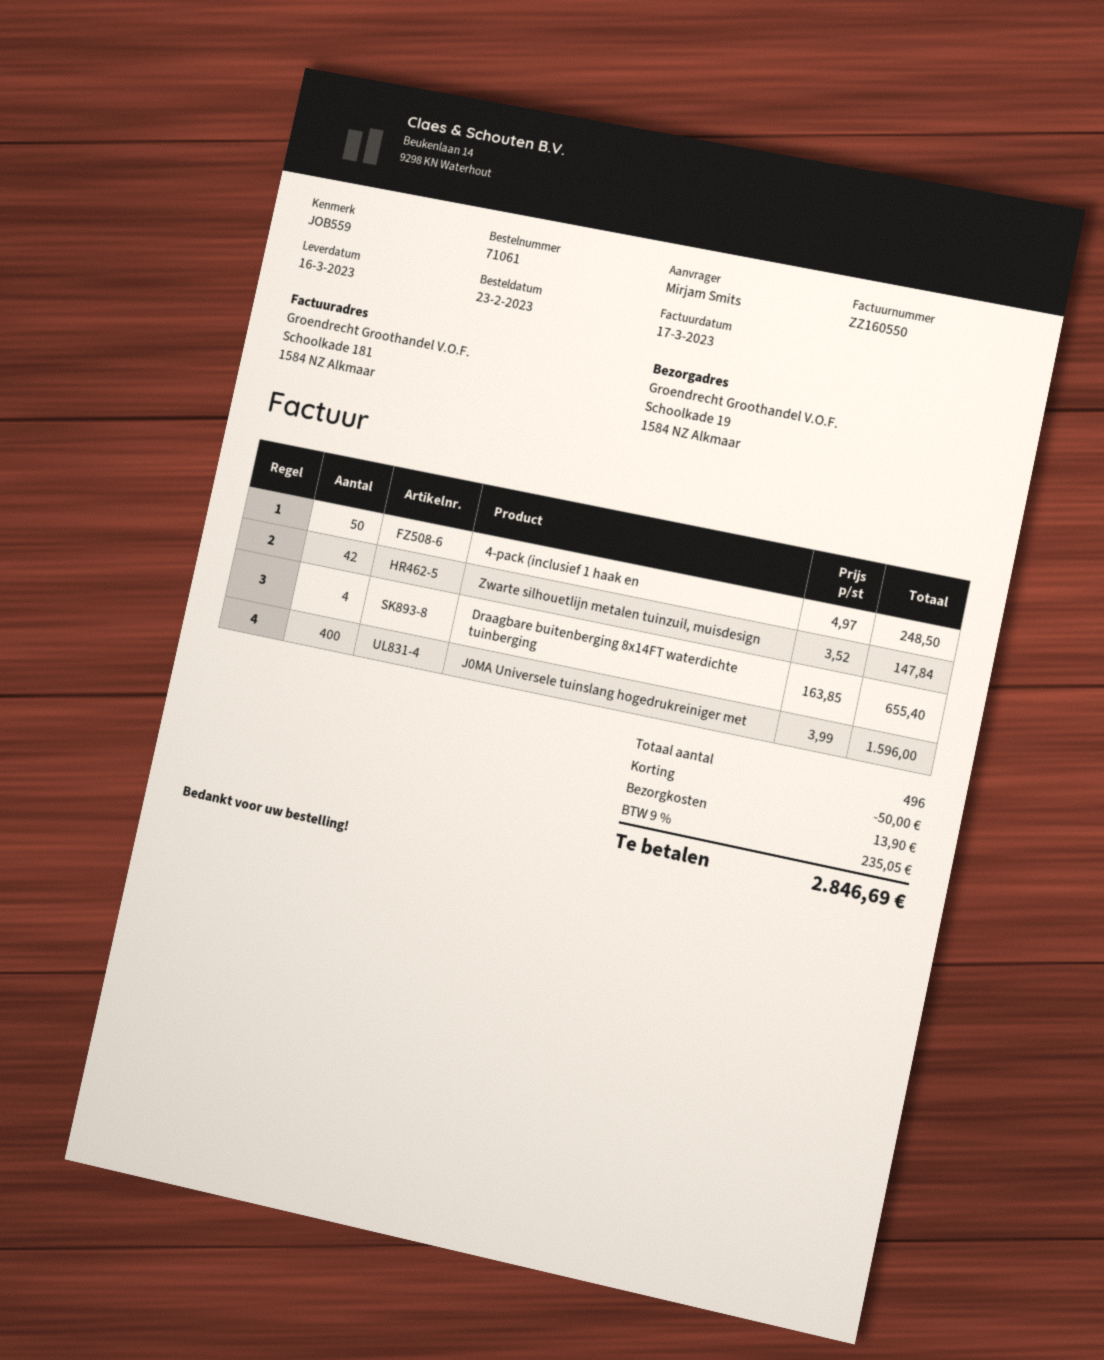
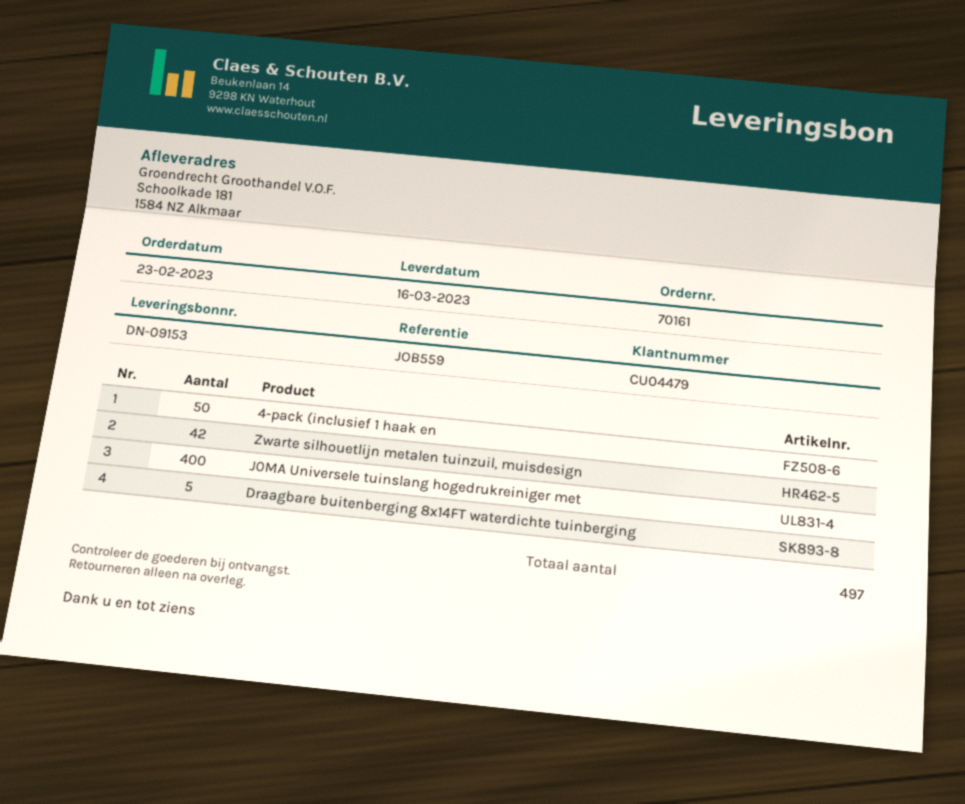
order number: 71061 -> 70161
ship to: Schoolkade 19, 1584 NZ Alkmaar -> Schoolkade 181, 1584 NZ Alkmaar
Draagbare buitenberging 8x14FT waterdichte tuinberging: 4 -> 5
total quantity: 496 -> 497

